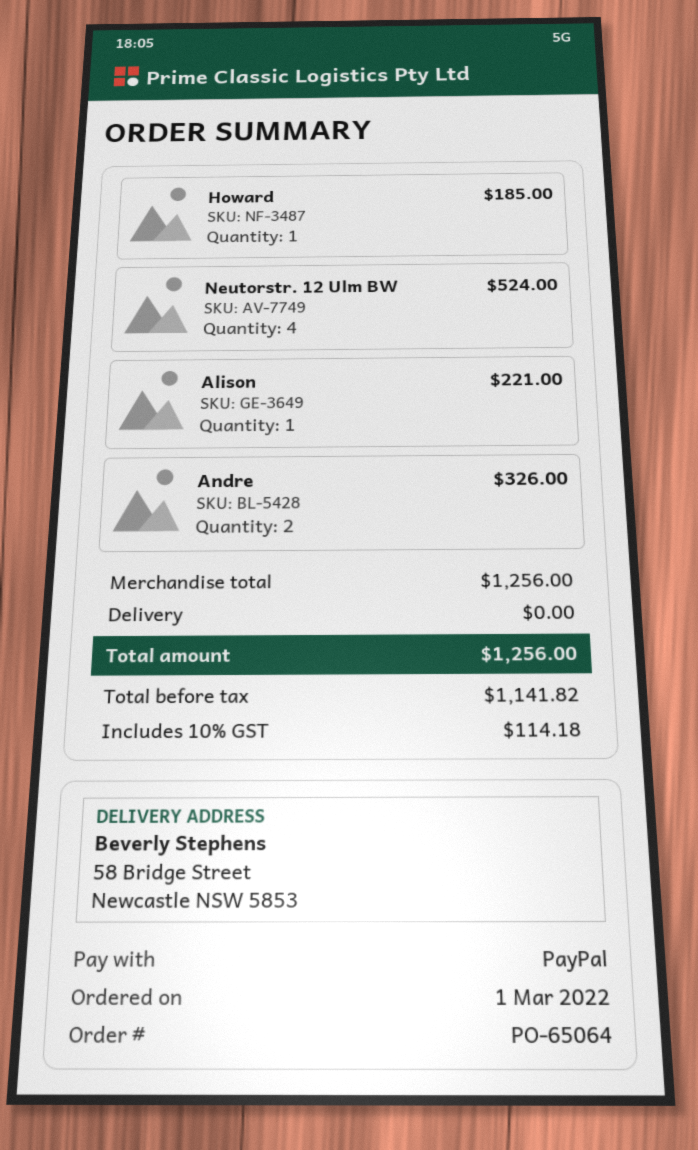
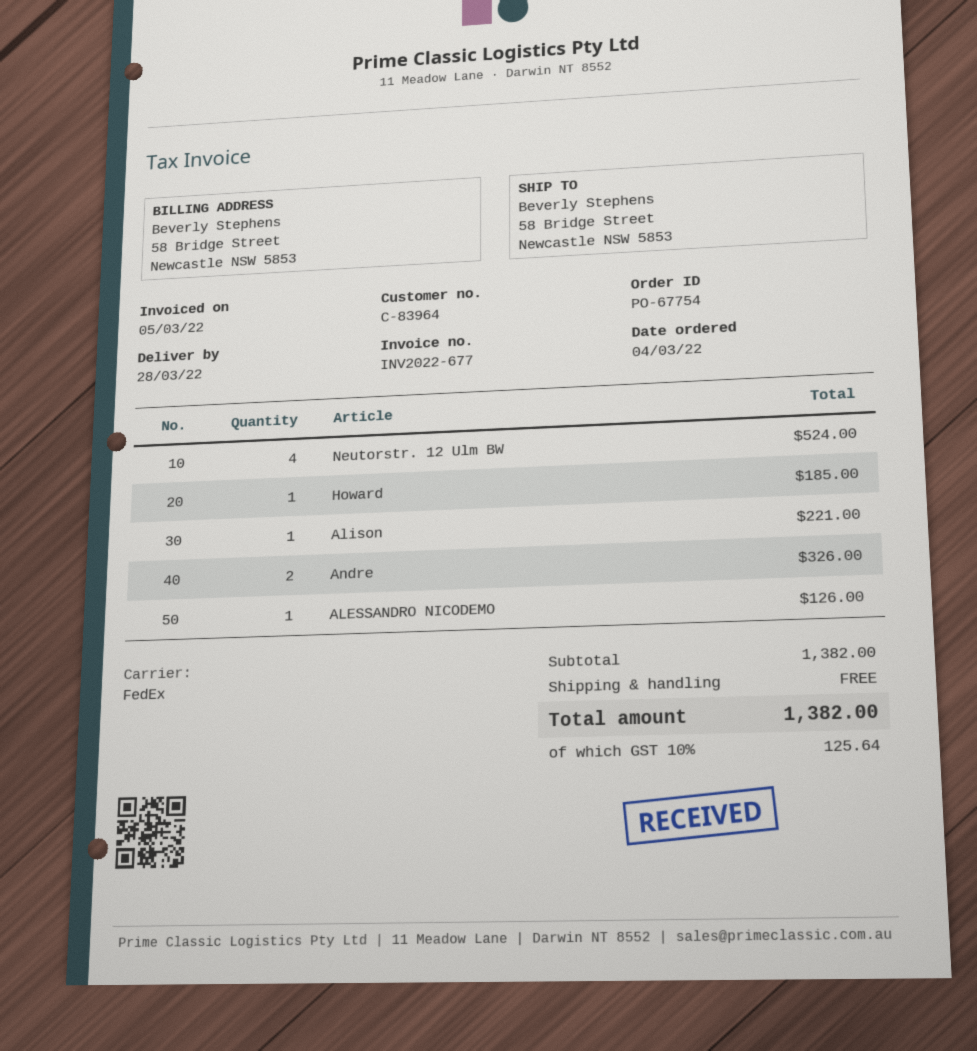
order number: PO-65064 -> PO-67754
order date: 2022-03-01 -> 2022-03-04
ALESSANDRO NICODEMO: none -> 1 for 126.00
subtotal: 1256.00 -> 1382.00
tax: 10% = 114.18 -> 10% = 125.64
total: 1256.00 -> 1382.00

